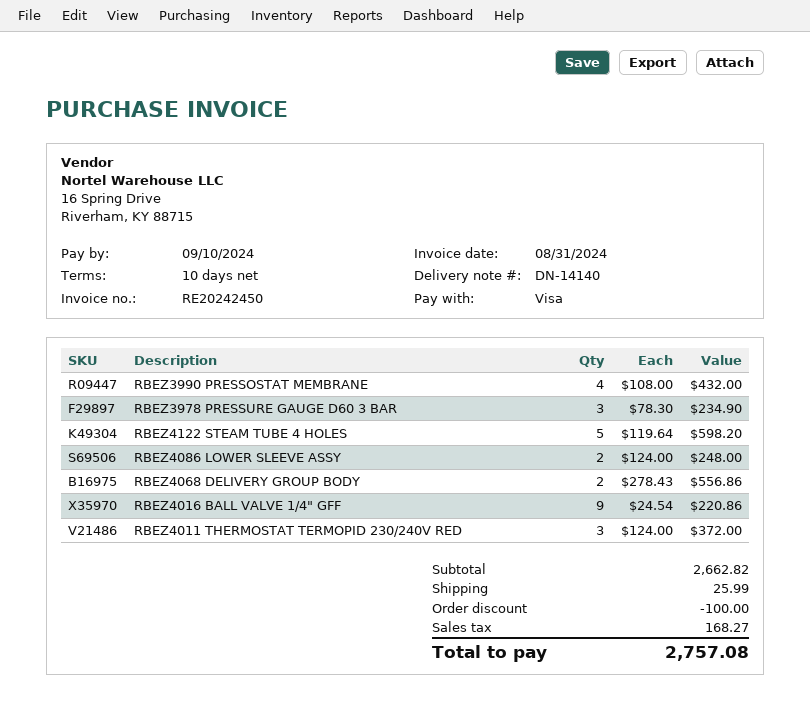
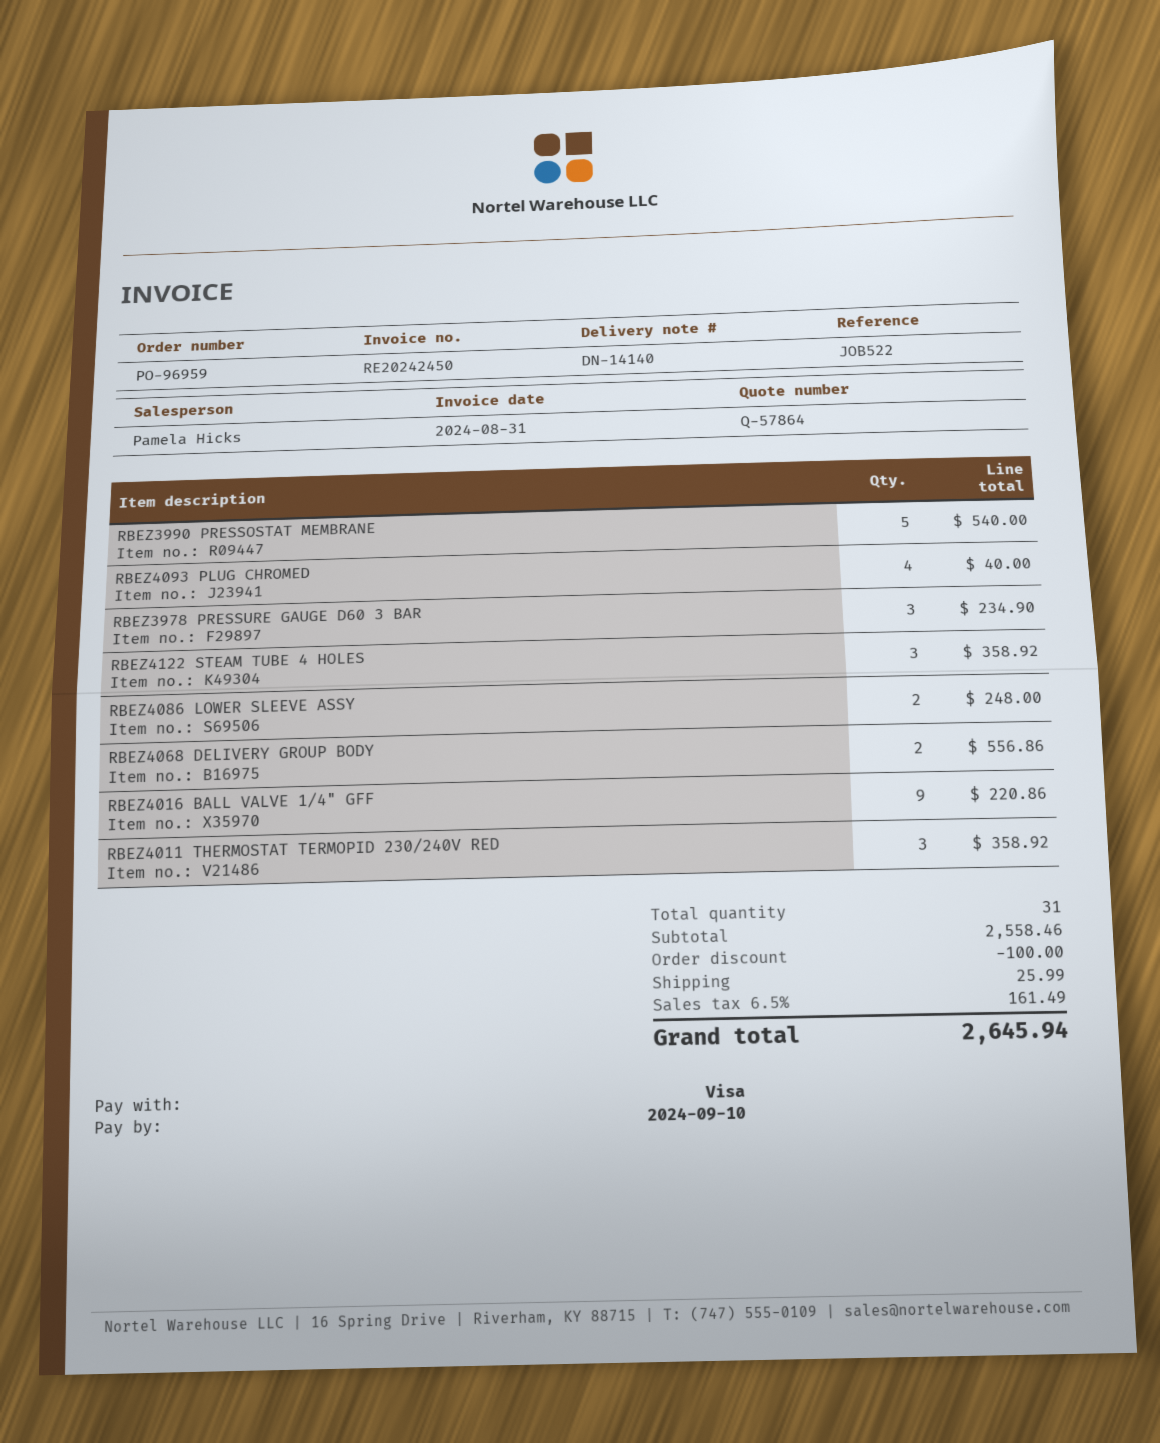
RBEZ3990 PRESSOSTAT MEMBRANE: 4 for 432.00 -> 5 for 540.00
RBEZ4122 STEAM TUBE 4 HOLES: 5 for 598.20 -> 3 for 358.92
RBEZ4011 THERMOSTAT TERMOPID 230/240V RED: 3 for 372.00 -> 3 for 358.92
RBEZ4093 PLUG CHROMED: none -> 4 for 40.00
subtotal: 2662.82 -> 2558.46
tax: 168.27 -> 161.49
total: 2757.08 -> 2645.94

